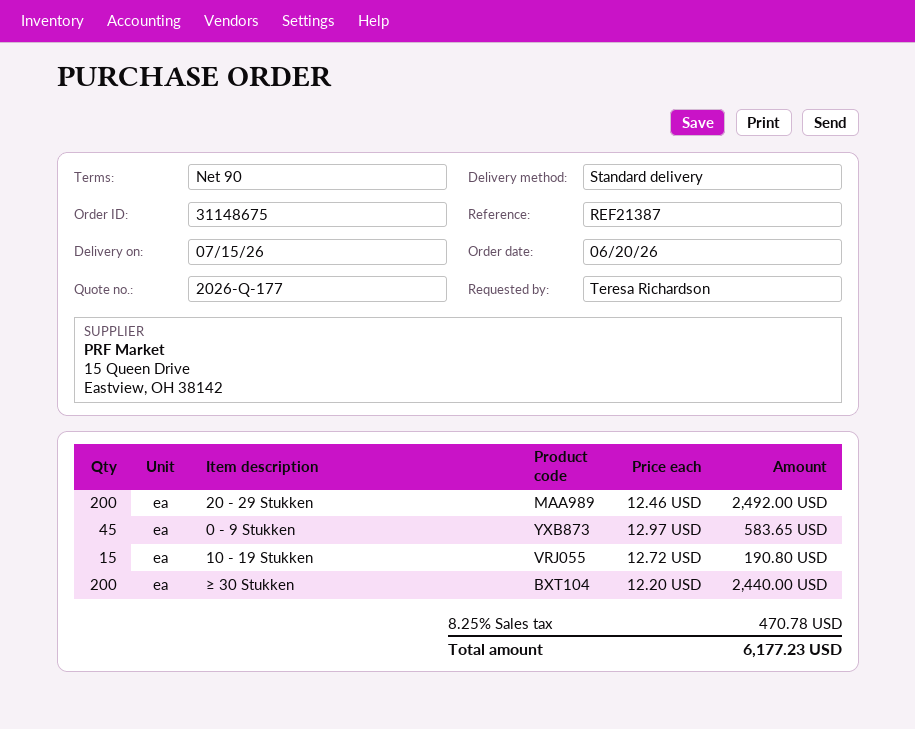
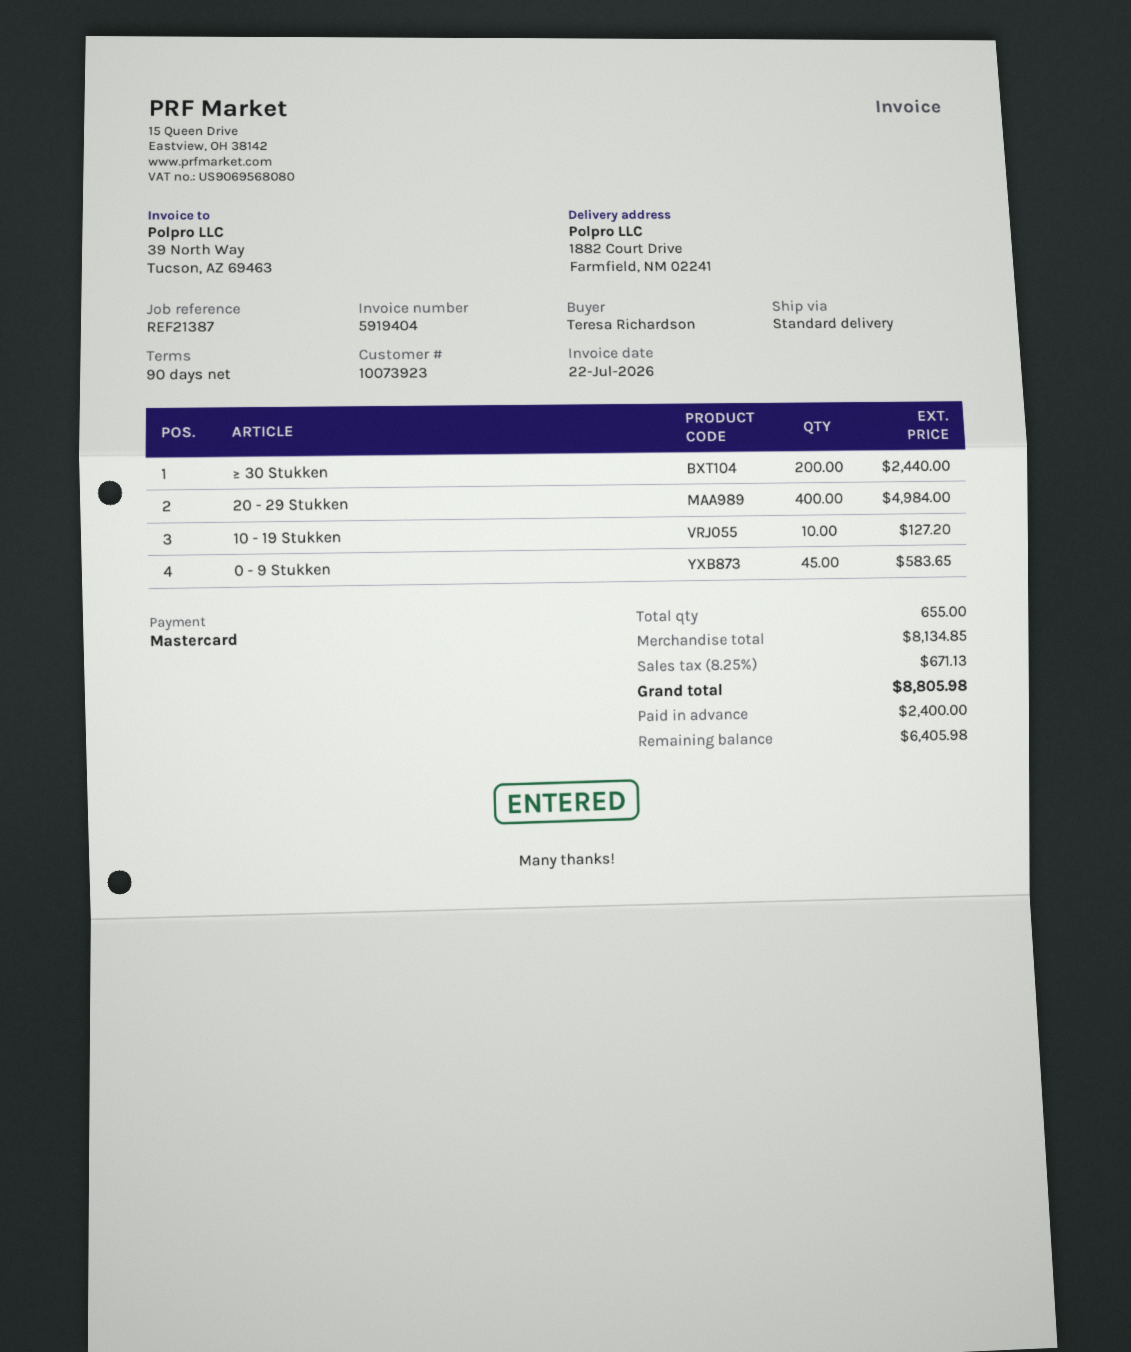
20 - 29 Stukken: 200 for 2492.00 -> 400 for 4984.00
10 - 19 Stukken: 15 for 190.80 -> 10 for 127.20
tax: 8.25% = 470.78 -> 8.25% = 671.13
total: 6177.23 -> 8805.98

